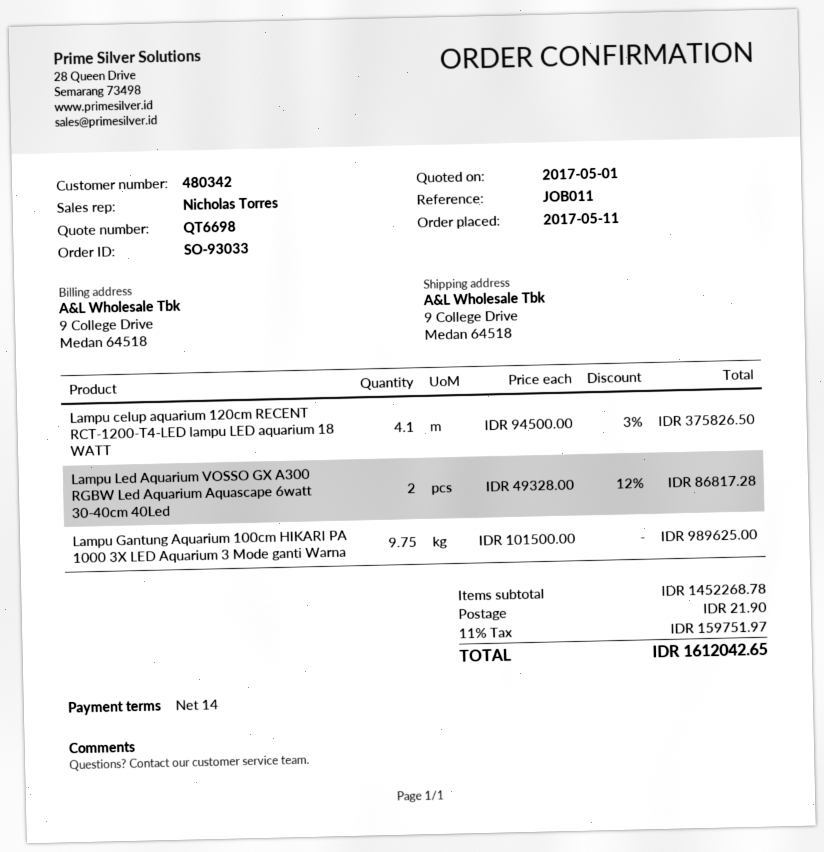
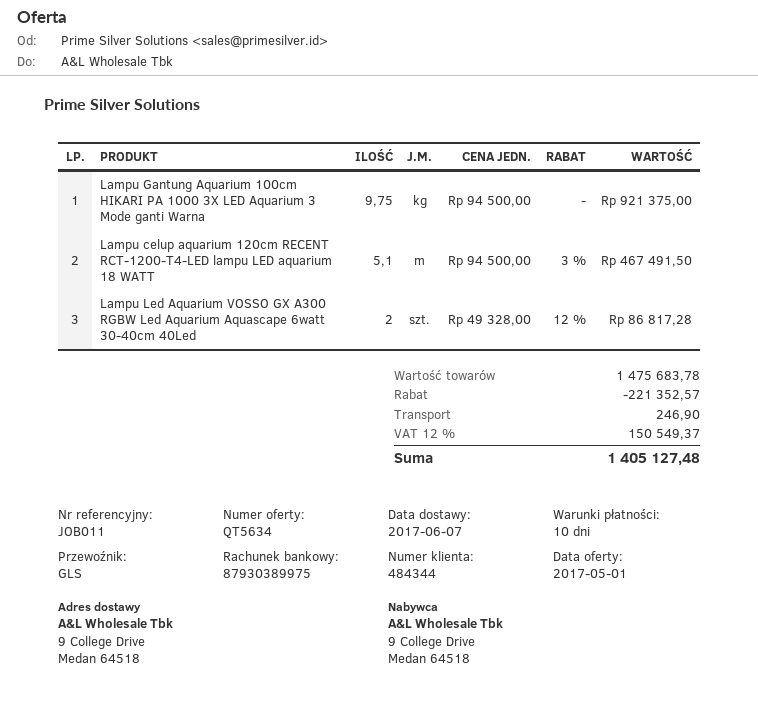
quote number: QT6698 -> QT5634
payment terms: 14 days -> 10 days
customer number: 480342 -> 484344
Lampu celup aquarium 120cm RECENT RCT-1200-T4-LED lampu LED aquarium 18 WATT: 4.1 x 94500.00 - 3% = 375826.50 -> 5.1 x 94500.00 - 3% = 467491.50
Lampu Gantung Aquarium 100cm HIKARI PA 1000 3X LED Aquarium 3 Mode ganti Warna: 9.75 x 101500.00 = 989625.00 -> 9.75 x 94500.00 = 921375.00
subtotal: 1452268.78 -> 1475683.78
discount: none -> 221352.57
shipping: 21.90 -> 246.90
tax: 11% = 159751.97 -> 12% = 150549.37
total: 1612042.65 -> 1405127.48

